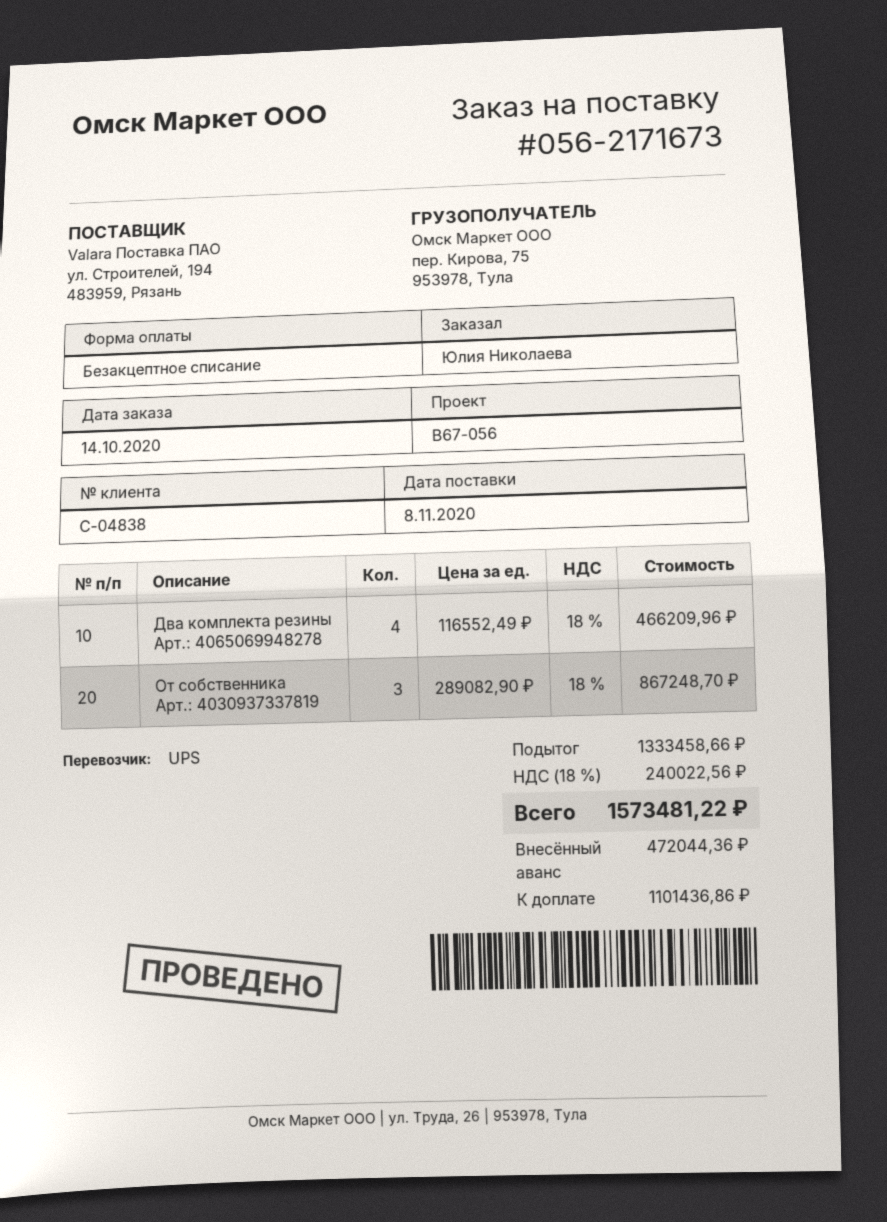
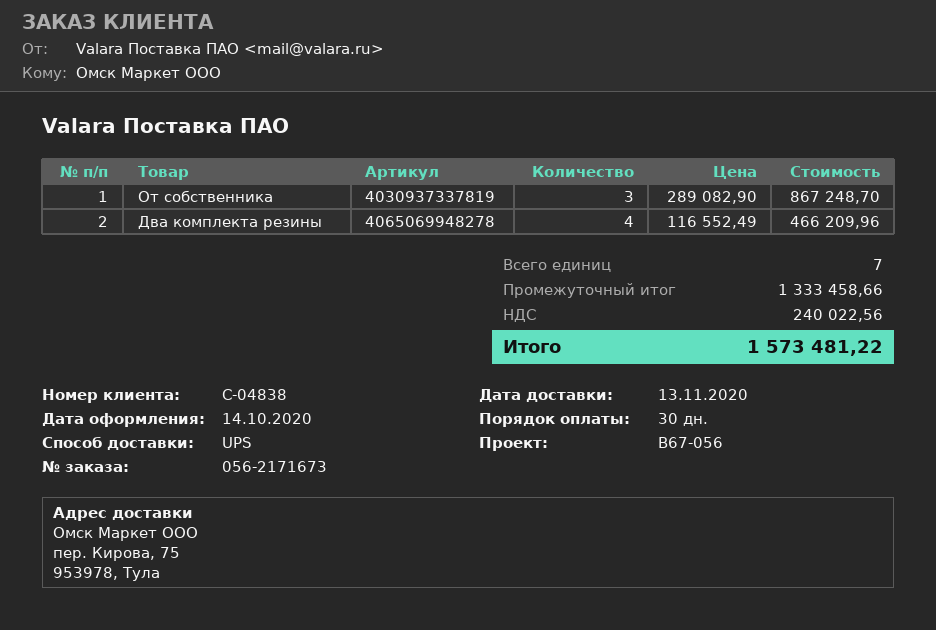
delivery date: 2020-11-08 -> 2020-11-13

